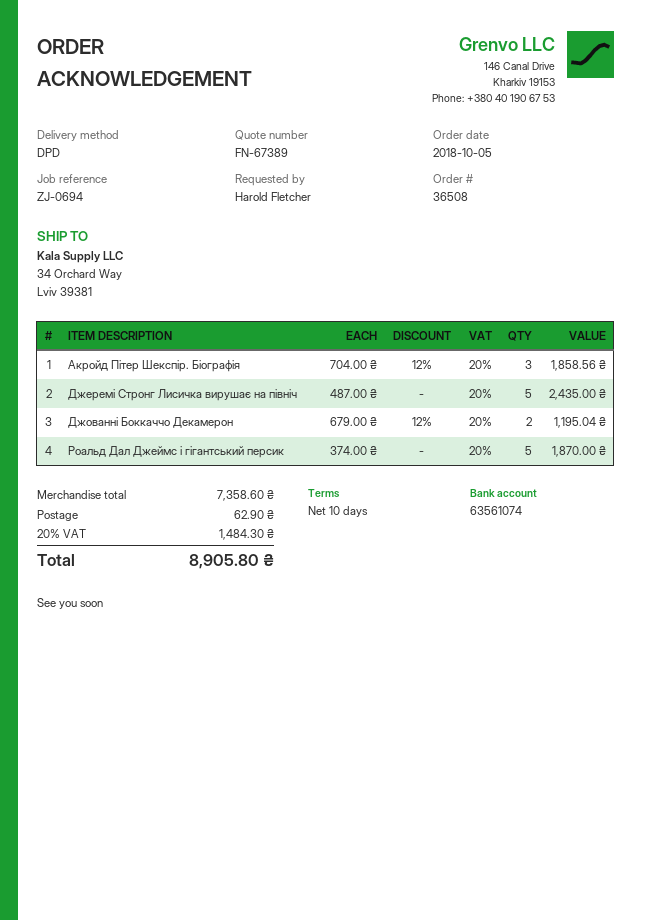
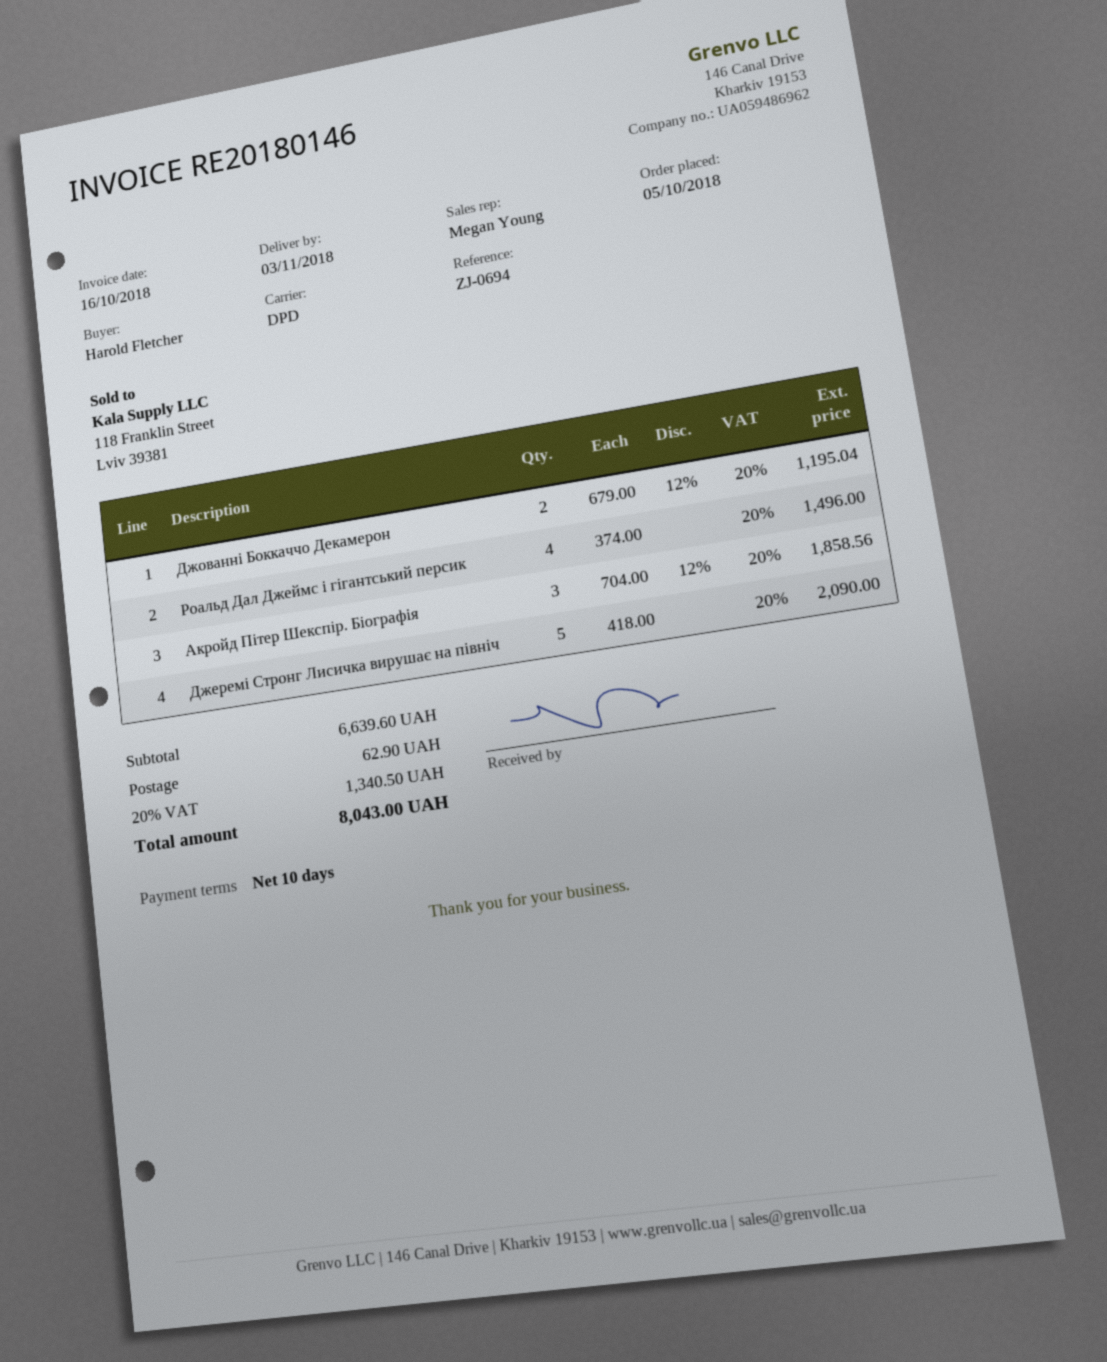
Джеремі Стронг Лисичка вирушає на північ: 5 x 487.00 = 2435.00 -> 5 x 418.00 = 2090.00
Роальд Дал Джеймс і гігантський персик: 5 x 374.00 = 1870.00 -> 4 x 374.00 = 1496.00
subtotal: 7358.60 -> 6639.60
tax: 20% = 1484.30 -> 20% = 1340.50
total: 8905.80 -> 8043.00

